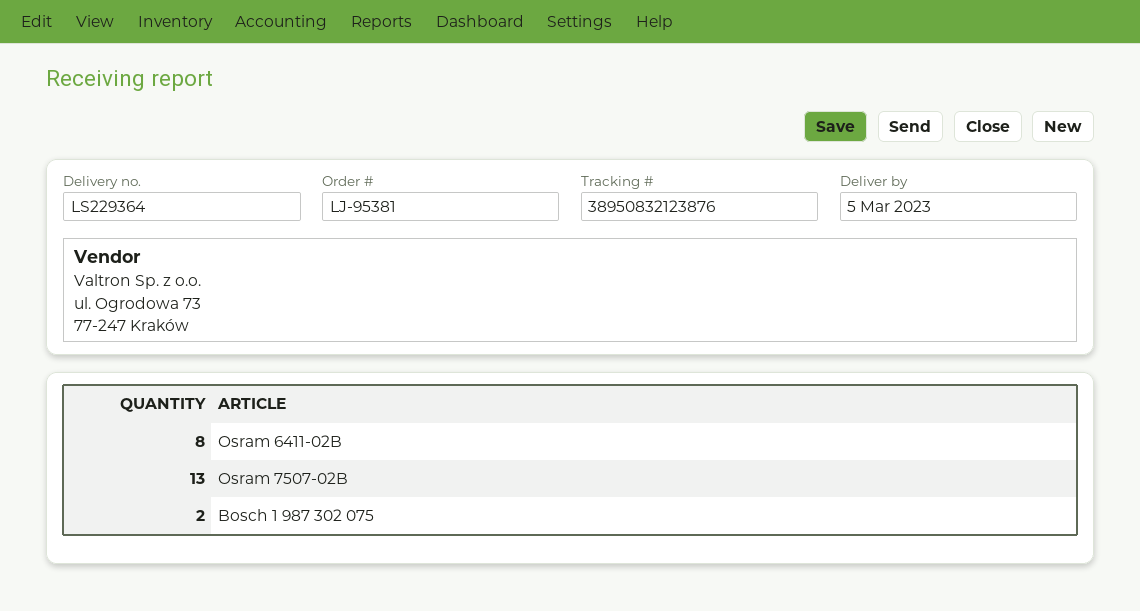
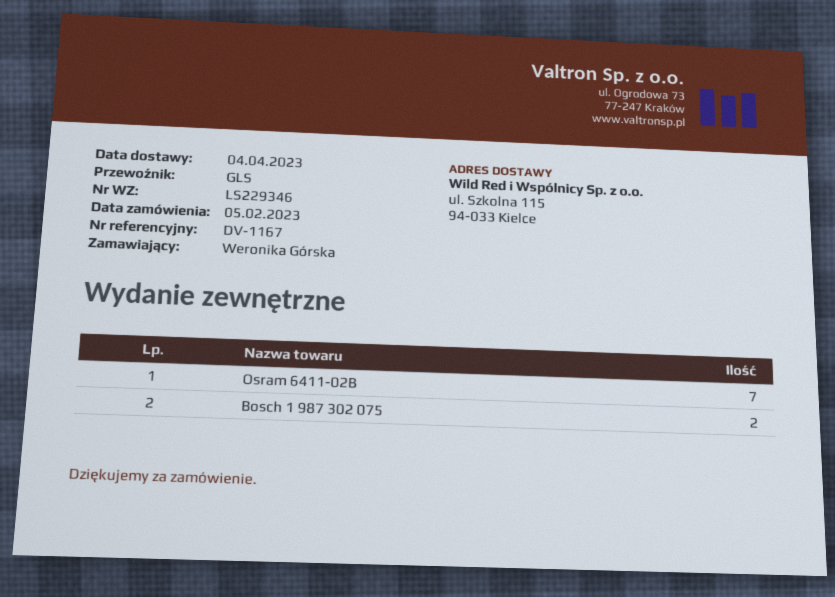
delivery note number: LS229364 -> LS229346
delivery date: 2023-03-05 -> 2023-04-04
Osram 6411-02B: 8 -> 7
Osram 7507-02B: 13 -> none

